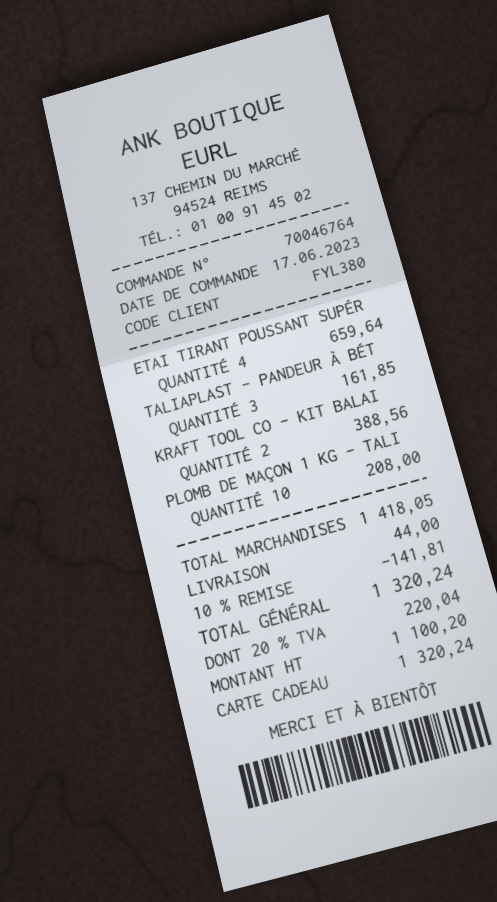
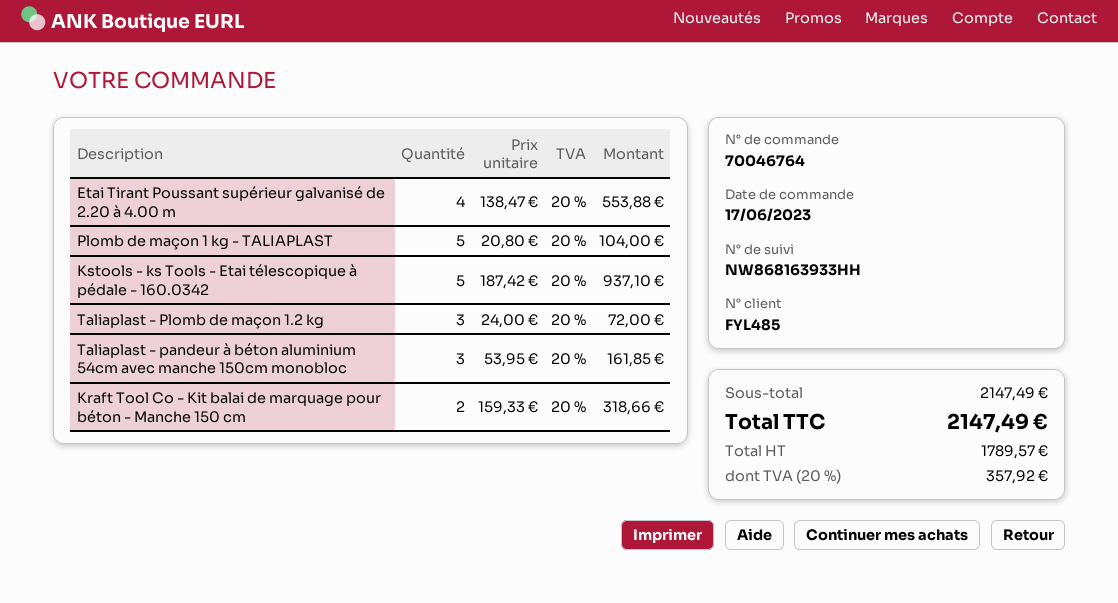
customer number: FYL380 -> FYL485
ETAI TIRANT POUSSANT SUPÉR: 4 for 659.64 -> 4 for 553.88
KRAFT TOOL CO - KIT BALAI: 2 for 388.56 -> 2 for 318.66
PLOMB DE MAÇON 1 KG - TALI: 10 for 208.00 -> 5 for 104.00
Kstools - ks Tools - Etai télescopique à pédale - 160.0342: none -> 5 for 937.10
Taliaplast - Plomb de maçon 1.2 kg: none -> 3 for 72.00
subtotal: 1418.05 -> 2147.49
discount: 10% = 141.81 -> none
shipping: 44.00 -> none
net: 1100.20 -> 1789.57
tax: 20% = 220.04 -> 20% = 357.92
total: 1320.24 -> 2147.49

